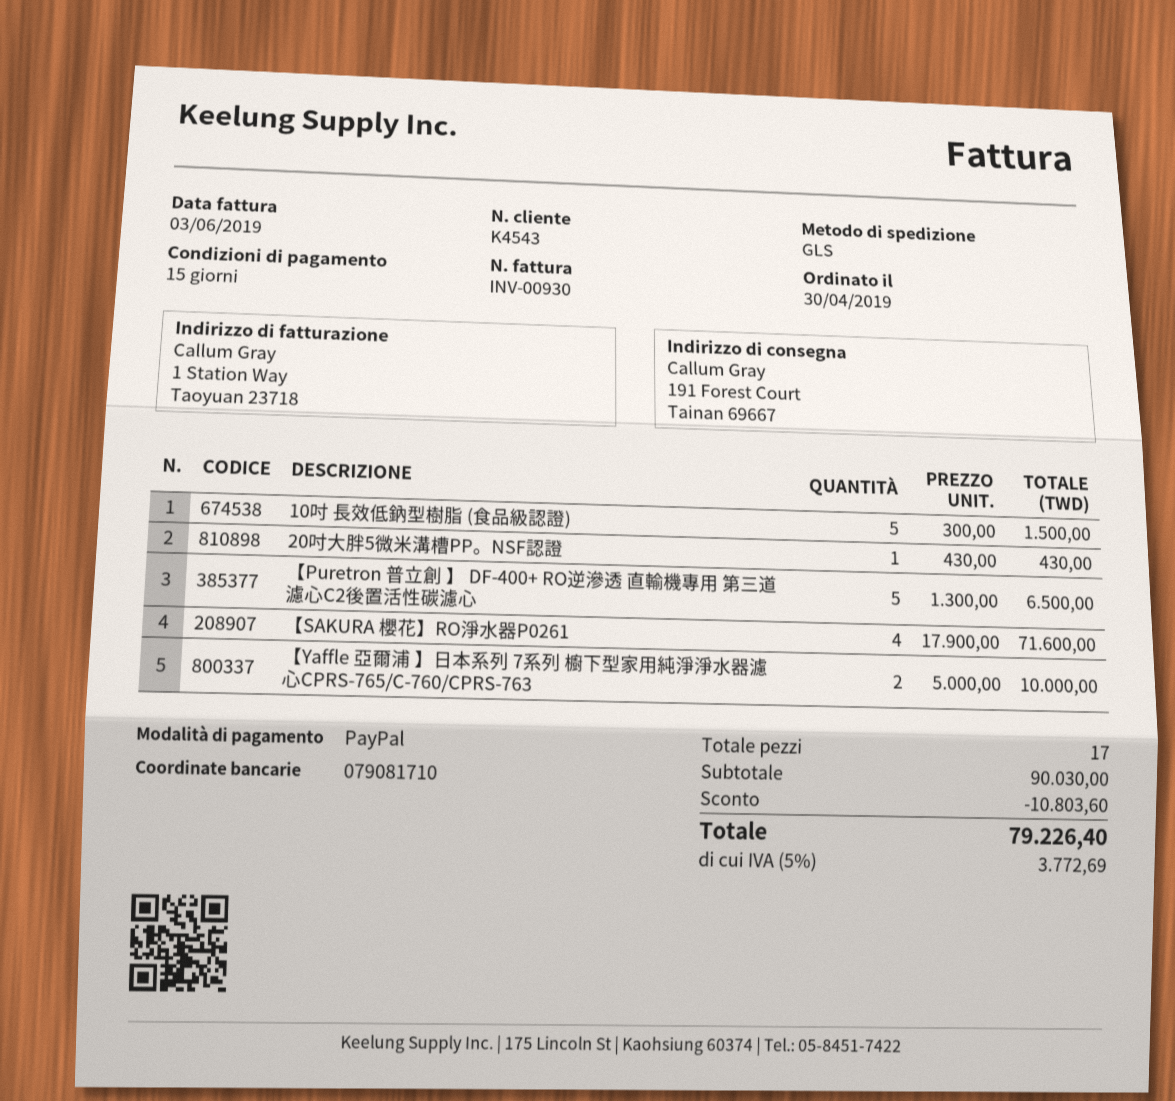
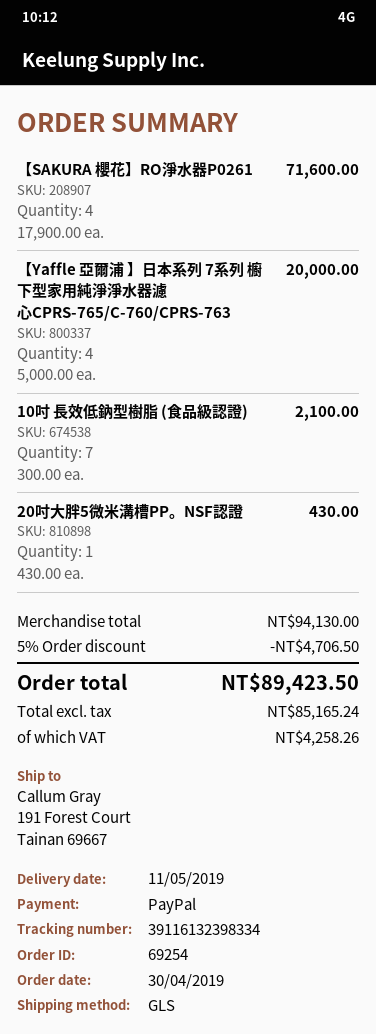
10吋 長效低鈉型樹脂 (食品級認證): 5 x 300.00 = 1500.00 -> 7 x 300.00 = 2100.00
【Puretron 普立創 】 DF-400+ RO逆滲透 直輸機專用 第三道濾心C2後置活性碳濾心: 5 x 1300.00 = 6500.00 -> none
【Yaffle 亞爾浦 】日本系列 7系列 櫥下型家用純淨淨水器濾心CPRS-765/C-760/CPRS-763: 2 x 5000.00 = 10000.00 -> 4 x 5000.00 = 20000.00
subtotal: 90030.00 -> 94130.00
discount: 10803.60 -> 4706.50
tax: 3772.69 -> 4258.26
total: 79226.40 -> 89423.50

